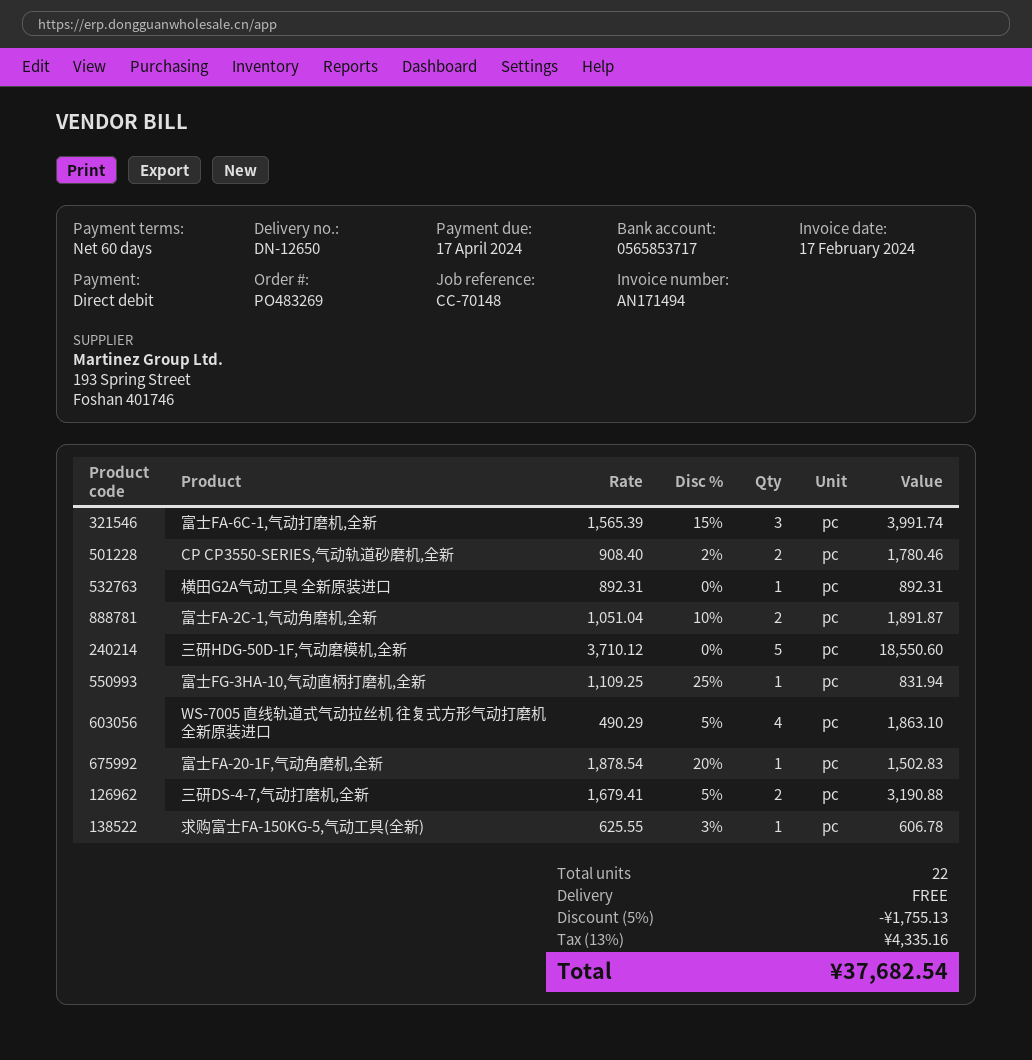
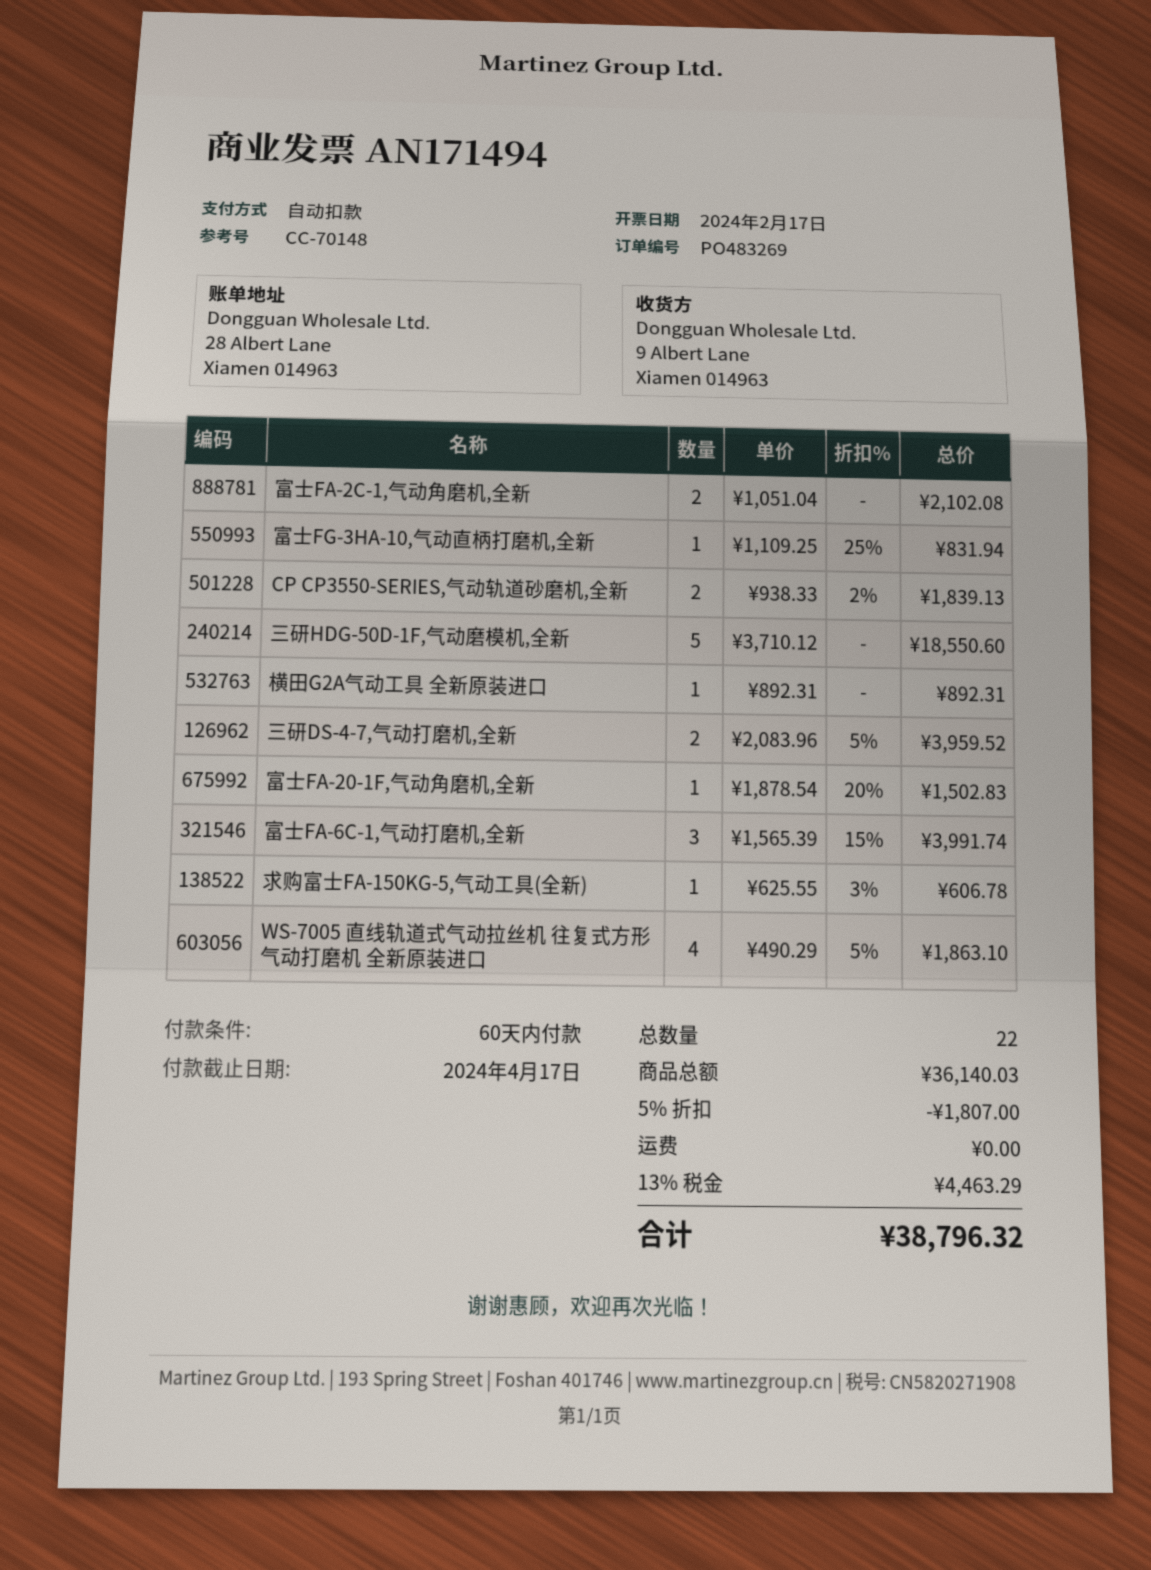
CP CP3550-SERIES,气动轨道砂磨机,全新: 2 x 908.40 - 2% = 1780.46 -> 2 x 938.33 - 2% = 1839.13
富士FA-2C-1,气动角磨机,全新: 2 x 1051.04 - 10% = 1891.87 -> 2 x 1051.04 = 2102.08
三研DS-4-7,气动打磨机,全新: 2 x 1679.41 - 5% = 3190.88 -> 2 x 2083.96 - 5% = 3959.52
discount: 5% = 1755.13 -> 5% = 1807.00
tax: 13% = 4335.16 -> 13% = 4463.29
total: 37682.54 -> 38796.32

